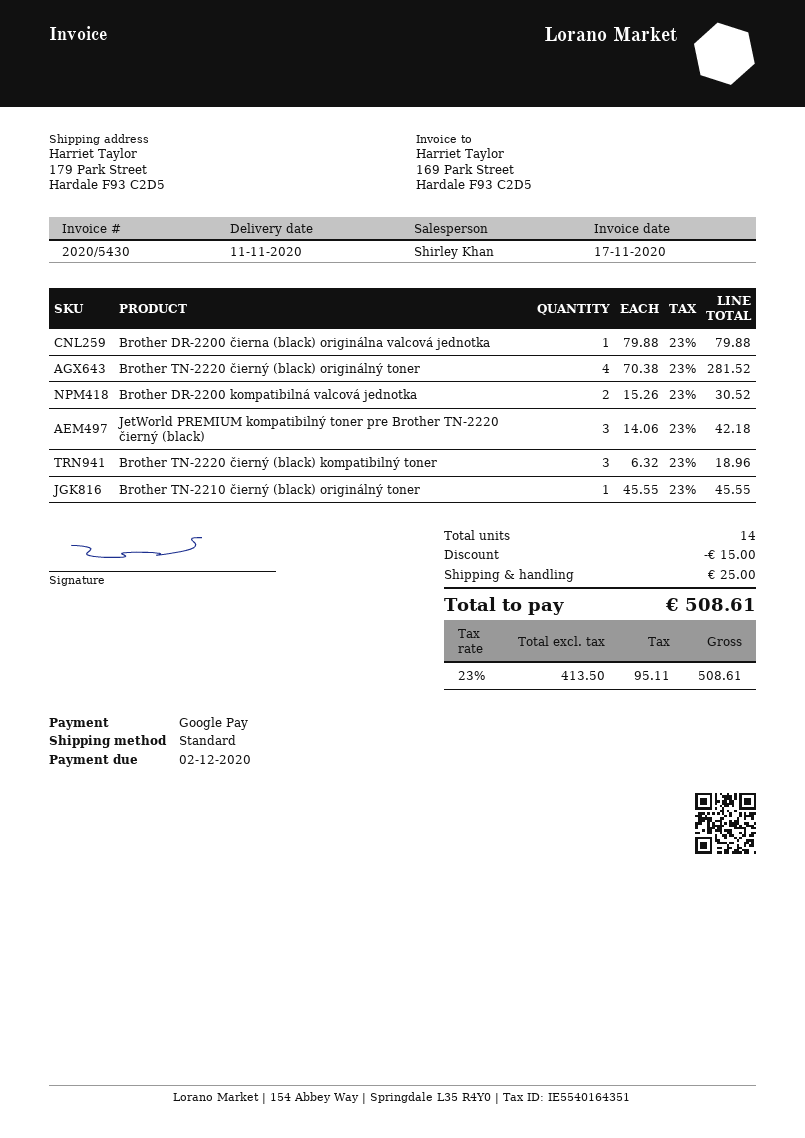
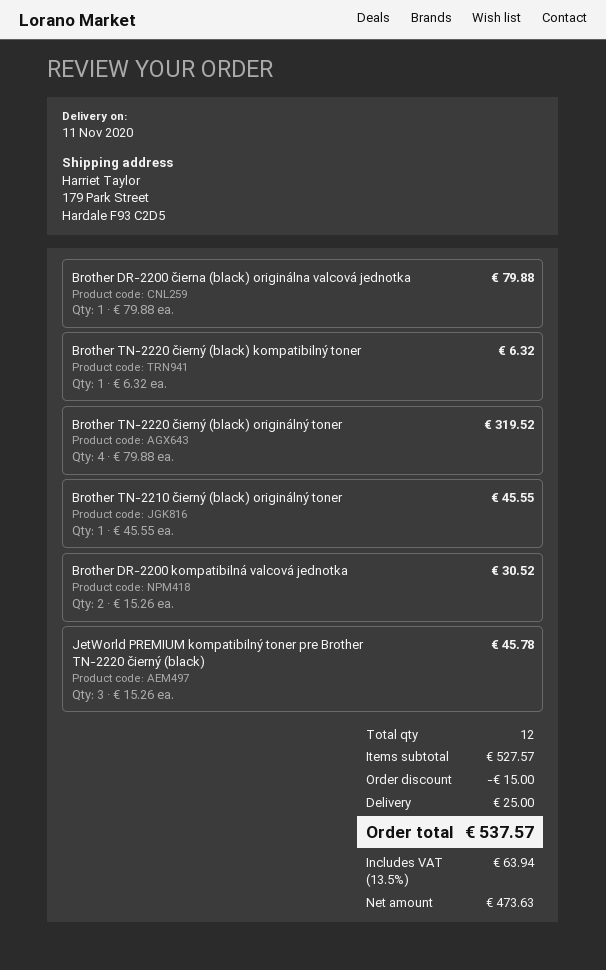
Brother TN-2220 čierný (black) originálný toner: 4 x 70.38 = 281.52 -> 4 x 79.88 = 319.52
JetWorld PREMIUM kompatibilný toner pre Brother TN-2220 čierný (black): 3 x 14.06 = 42.18 -> 3 x 15.26 = 45.78
Brother TN-2220 čierný (black) kompatibilný toner: 3 x 6.32 = 18.96 -> 1 x 6.32 = 6.32
total quantity: 14 -> 12
net: 413.50 -> 473.63
tax: 23% = 95.11 -> 13.5% = 63.94
total: 508.61 -> 537.57

